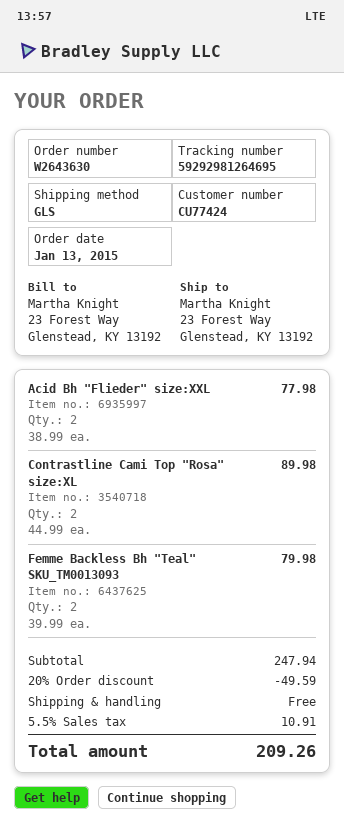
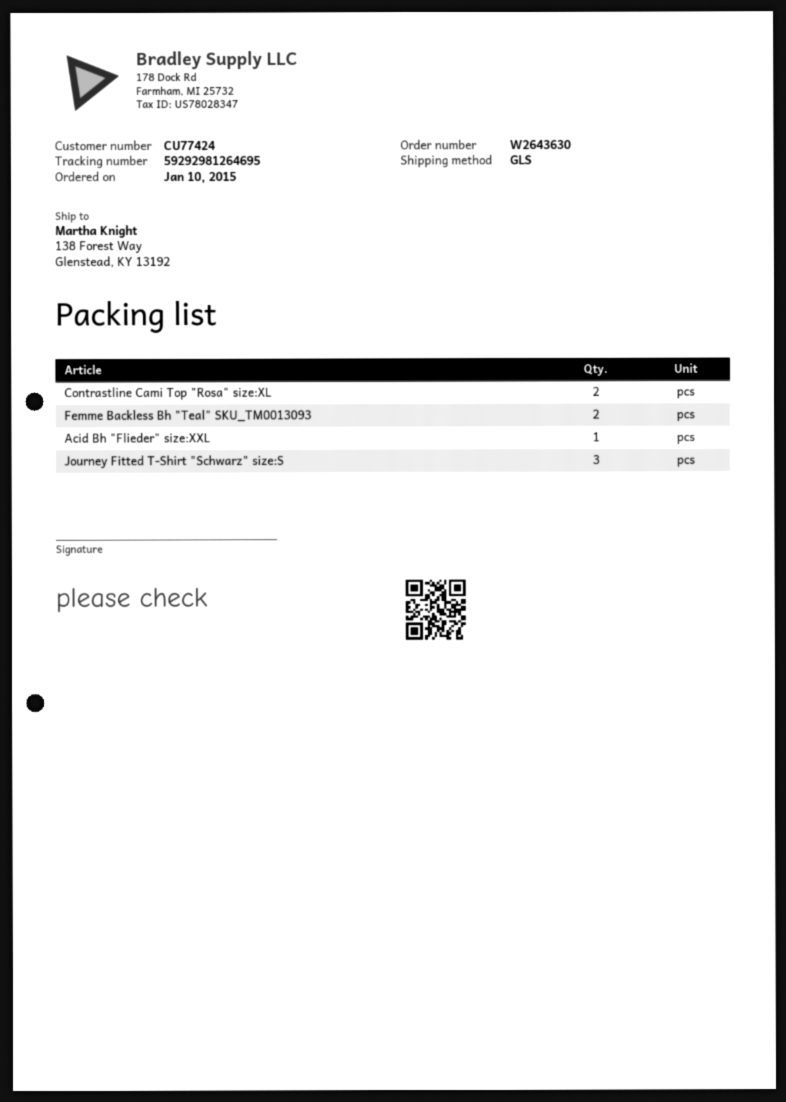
order date: 2015-01-13 -> 2015-01-10
ship to: 23 Forest Way, Glenstead, KY 13192 -> 138 Forest Way, Glenstead, KY 13192
Acid Bh "Flieder" size:XXL: 2 -> 1
Journey Fitted T-Shirt "Schwarz" size:S: none -> 3

